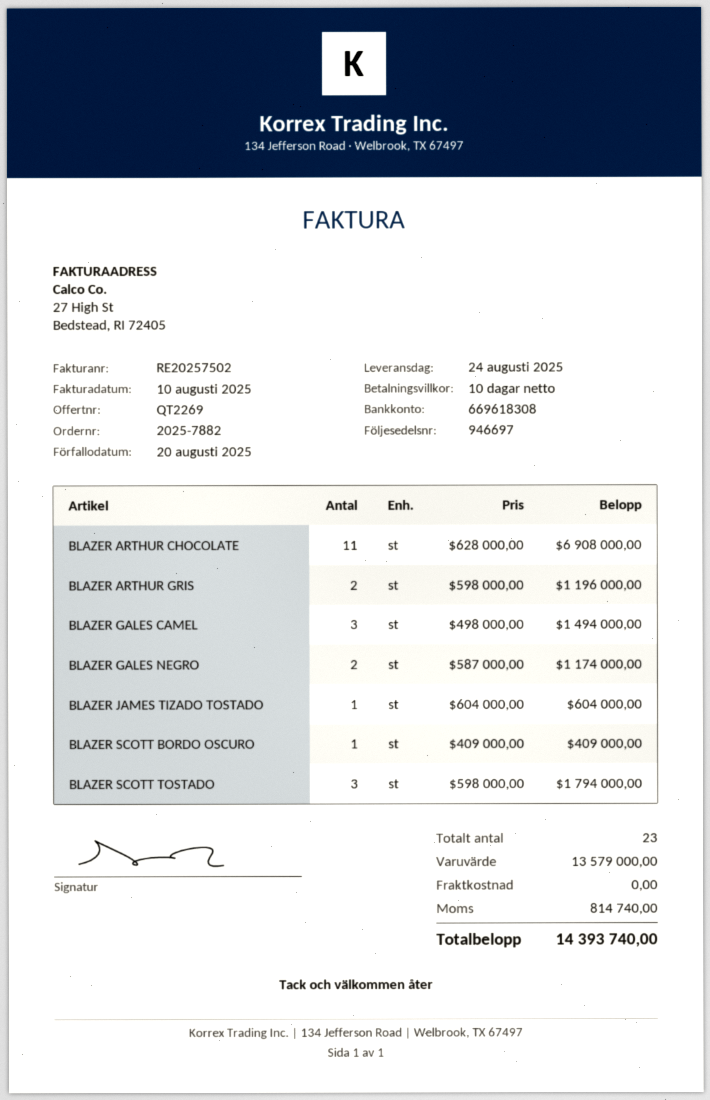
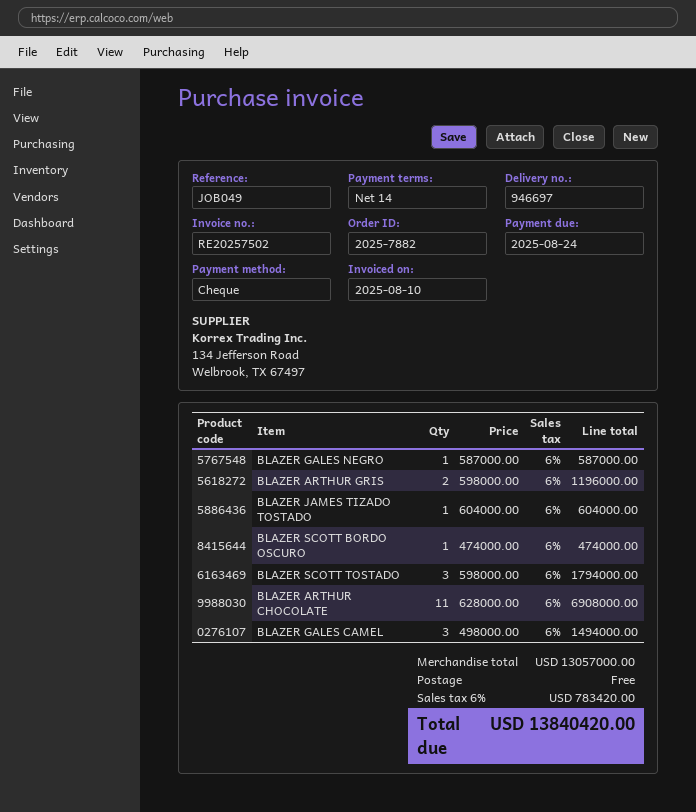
payment terms: 10 days -> 14 days
due date: 2025-08-20 -> 2025-08-24
BLAZER GALES NEGRO: 2 x 587000.00 = 1174000.00 -> 1 x 587000.00 = 587000.00
BLAZER SCOTT BORDO OSCURO: 1 x 409000.00 = 409000.00 -> 1 x 474000.00 = 474000.00
subtotal: 13579000.00 -> 13057000.00
tax: 814740.00 -> 783420.00
total: 14393740.00 -> 13840420.00

